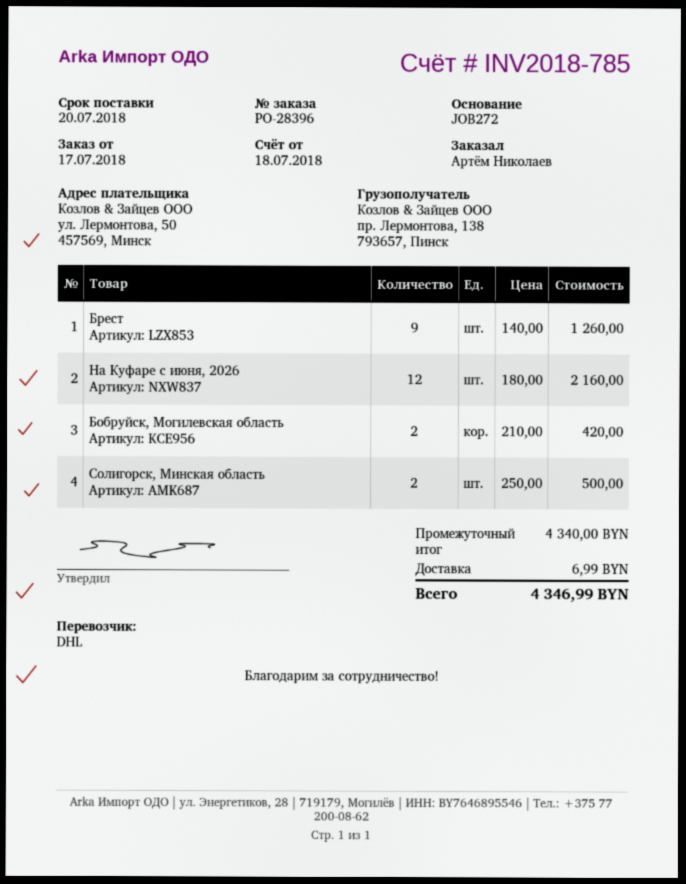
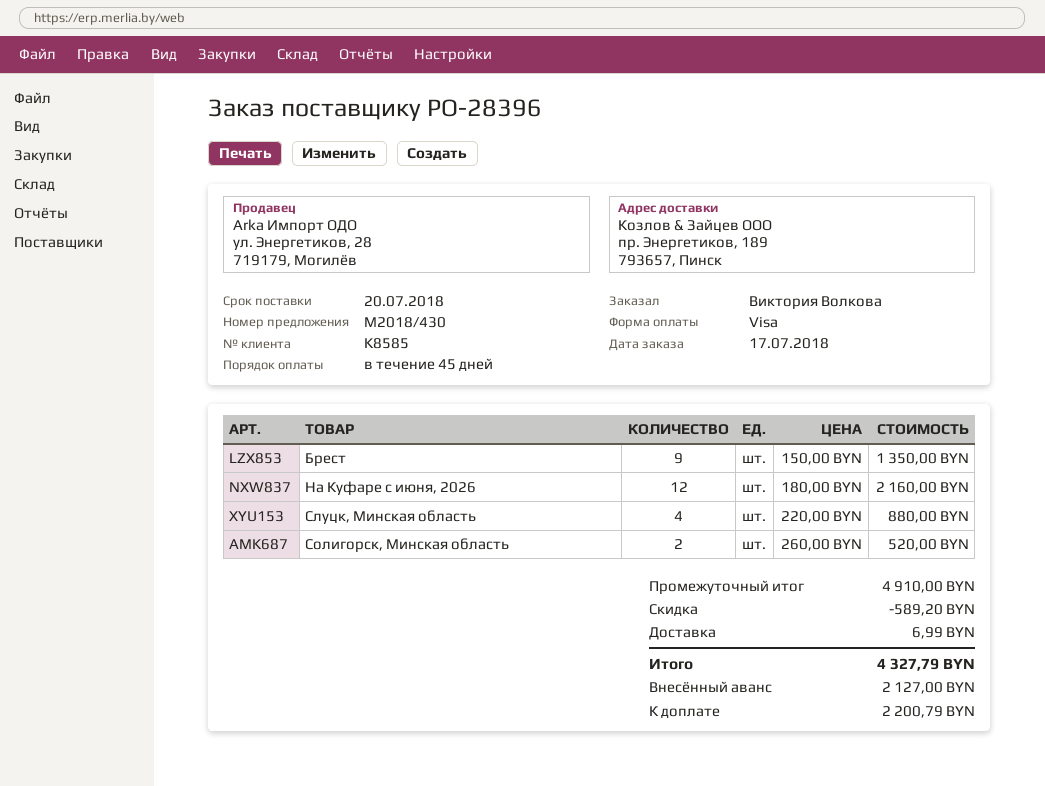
ordered by: Артём Николаев -> Виктория Волкова
ship to: пр. Лермонтова, 138, 793657, Пинск -> пр. Энергетиков, 189, 793657, Пинск
Брест: 9 x 140.00 = 1260.00 -> 9 x 150.00 = 1350.00
Бобруйск, Могилевская область: 2 x 210.00 = 420.00 -> none
Солигорск, Минская область: 2 x 250.00 = 500.00 -> 2 x 260.00 = 520.00
Слуцк, Минская область: none -> 4 x 220.00 = 880.00
subtotal: 4340.00 -> 4910.00
discount: none -> 589.20
total: 4346.99 -> 4327.79

